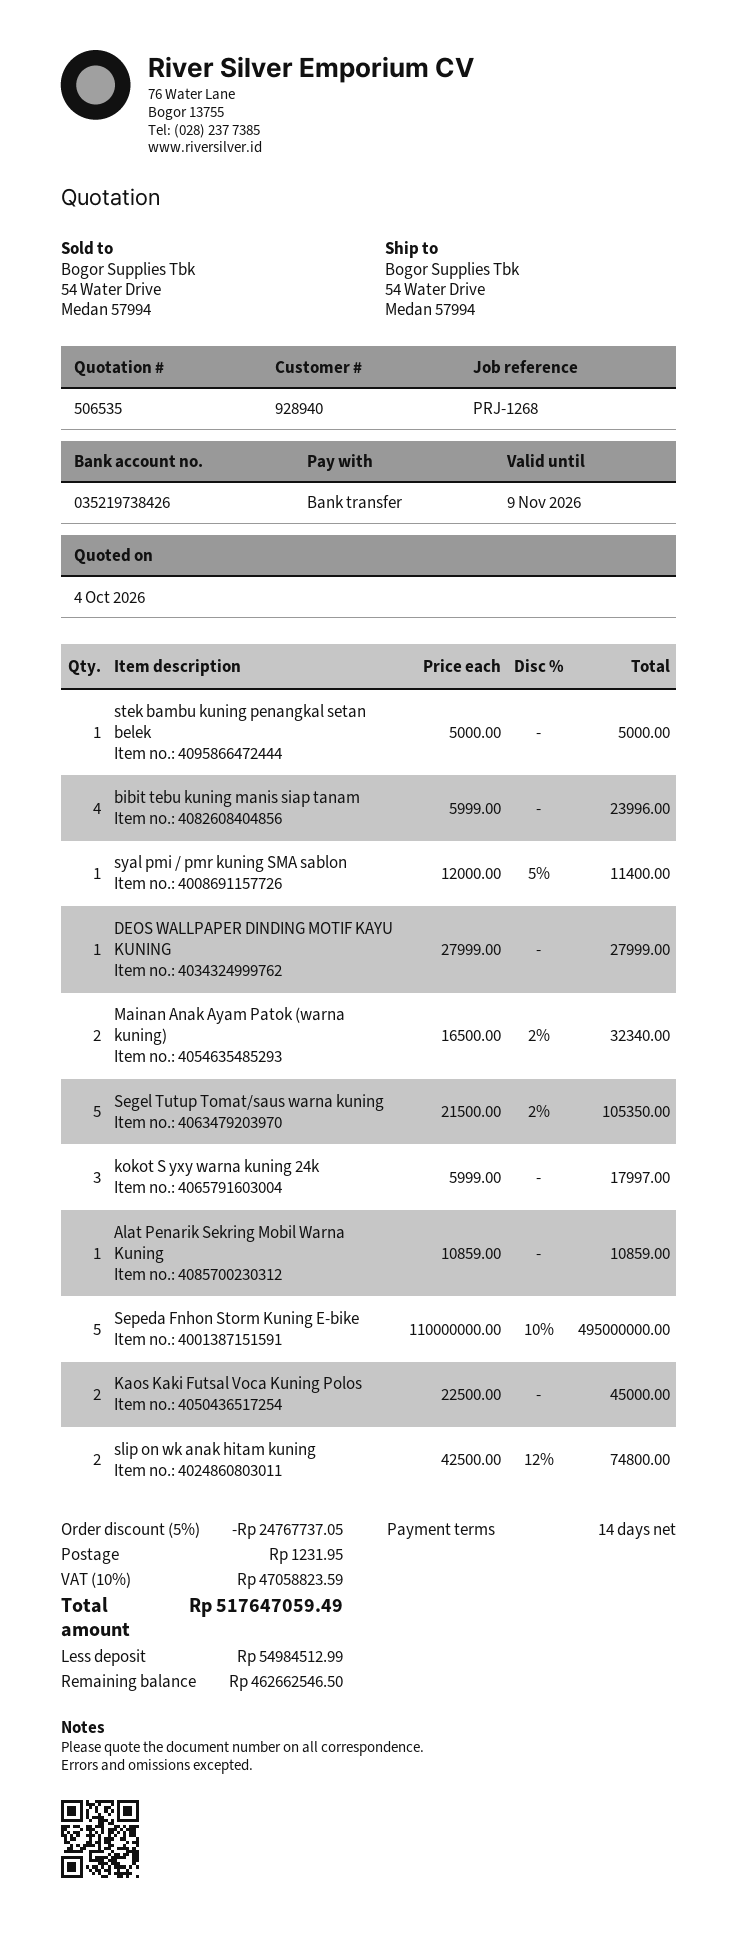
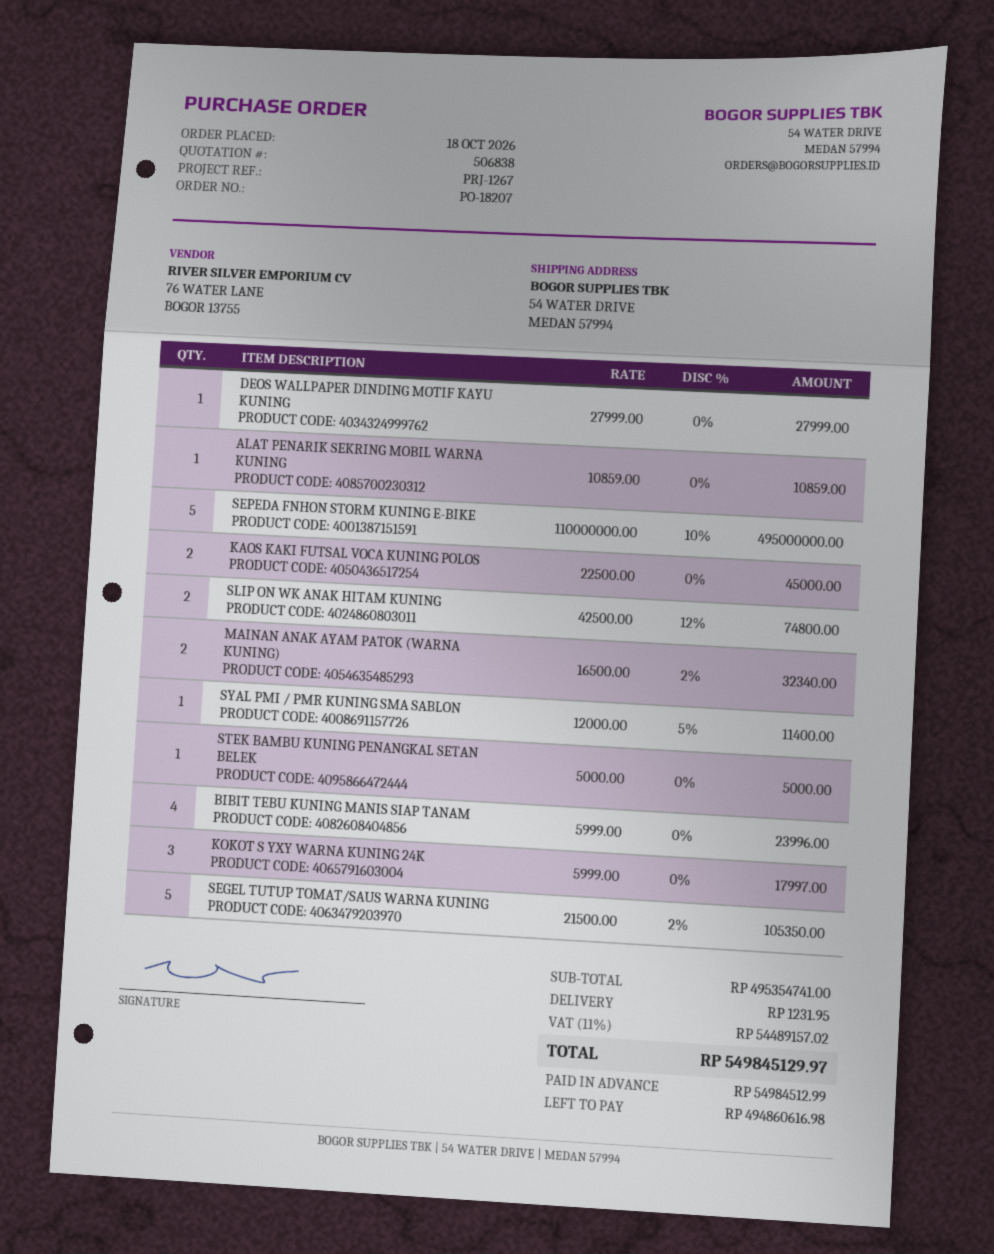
quote number: 506535 -> 506838
reference: PRJ-1268 -> PRJ-1267
discount: 5% = 24767737.05 -> none
tax: 10% = 47058823.59 -> 11% = 54489157.02
total: 517647059.49 -> 549845129.97
balance: 462662546.50 -> 494860616.98

